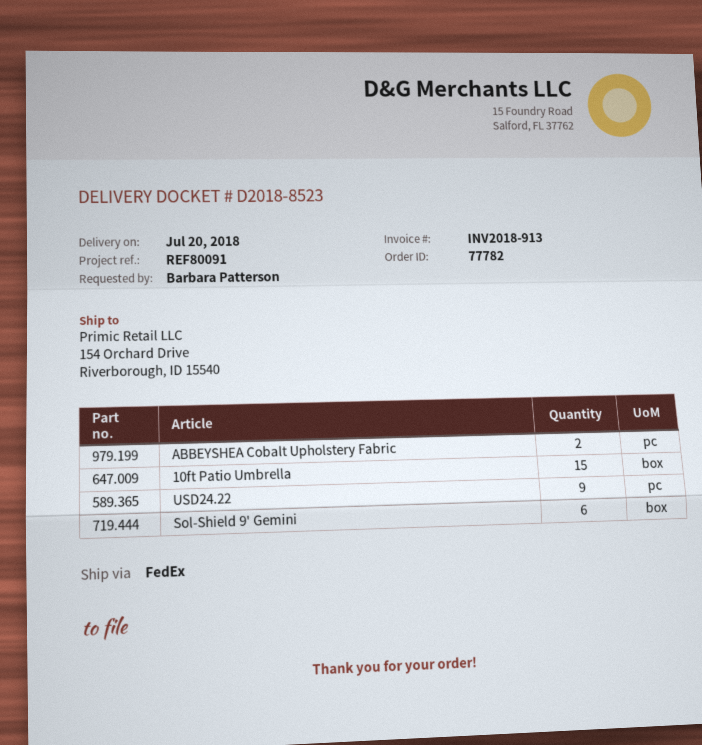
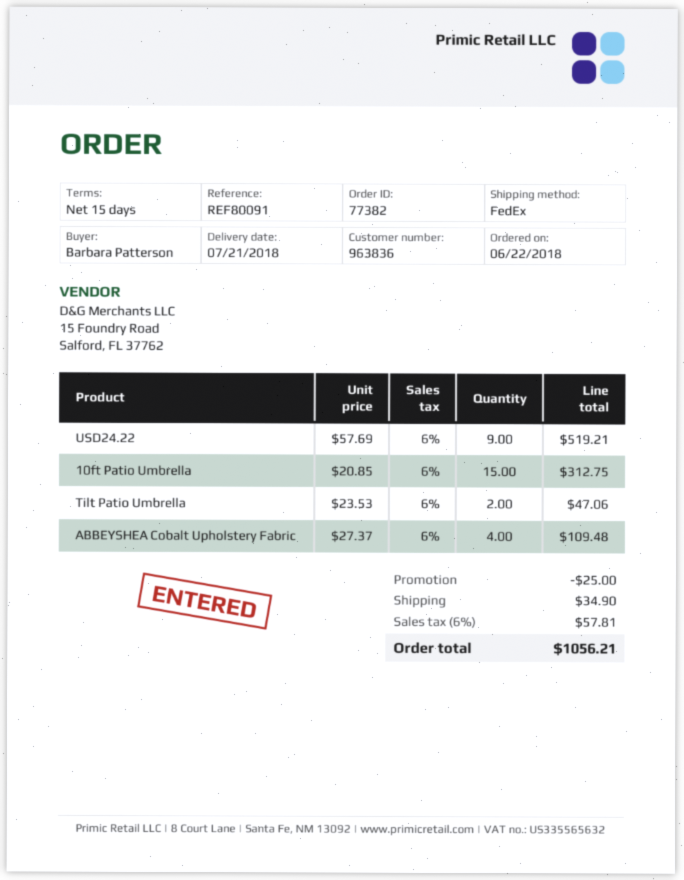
order number: 77782 -> 77382
delivery date: 2018-07-20 -> 2018-07-21
ABBEYSHEA Cobalt Upholstery Fabric: 2 -> 4
Sol-Shield 9' Gemini: 6 -> none
Tilt Patio Umbrella: none -> 2

